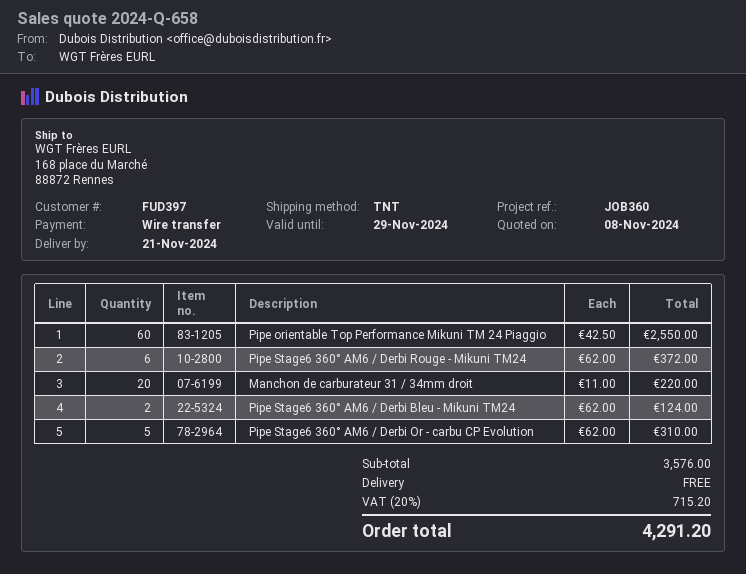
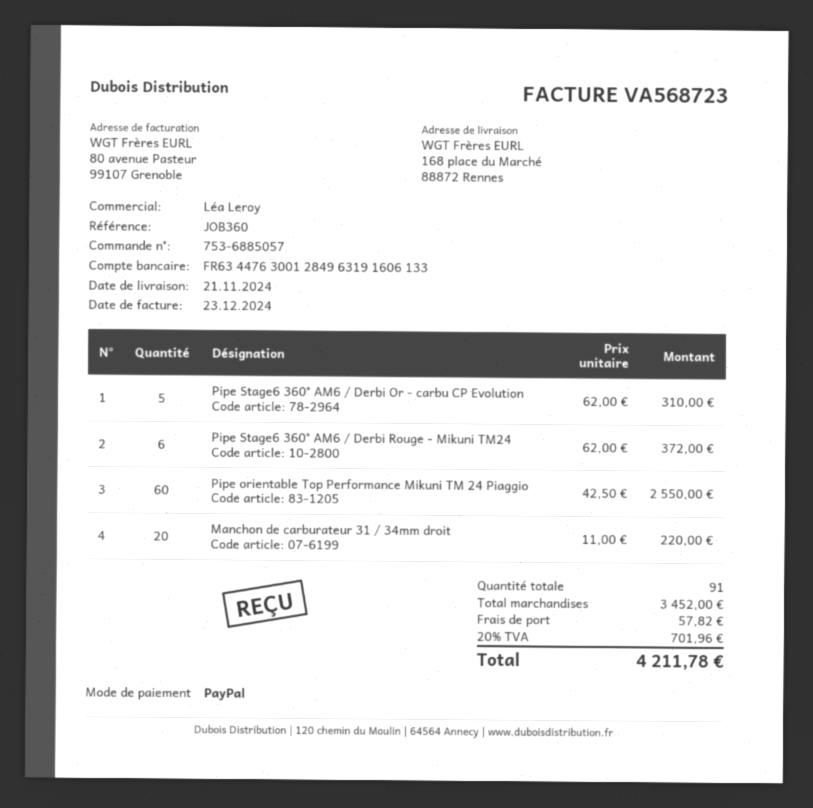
payment method: bank transfer -> PayPal
Pipe Stage6 360° AM6 / Derbi Bleu - Mikuni TM24: 2 x 62.00 = 124.00 -> none
subtotal: 3576.00 -> 3452.00
shipping: 0.00 -> 57.82
tax: 20% = 715.20 -> 20% = 701.96
total: 4291.20 -> 4211.78

